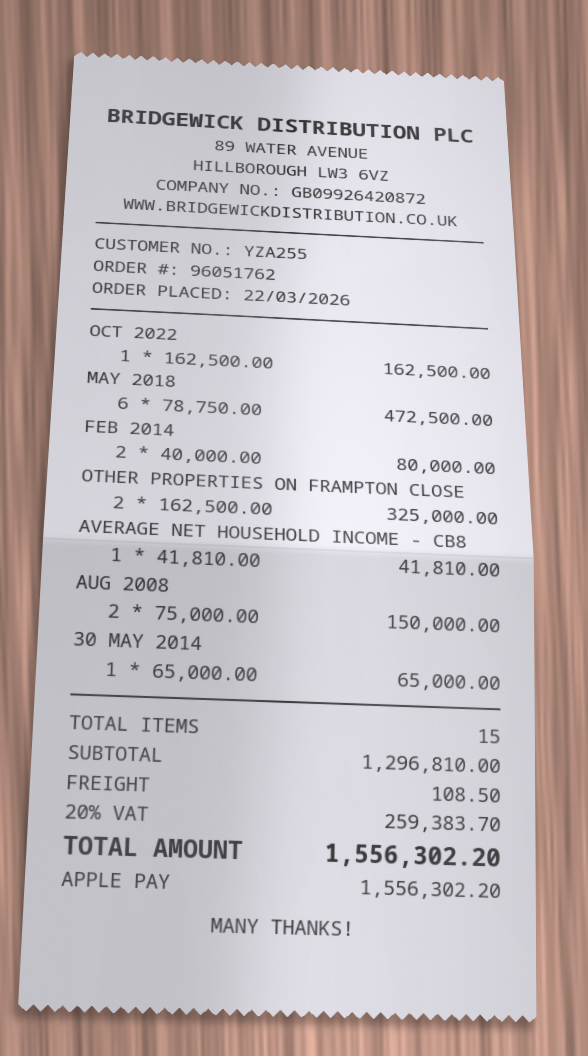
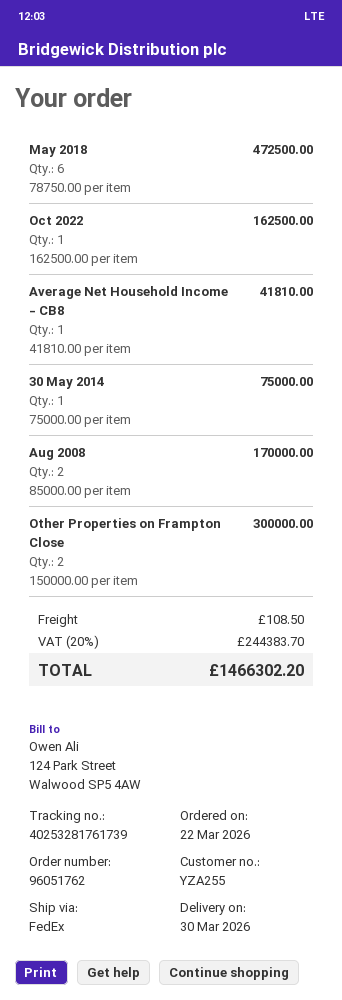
FEB 2014: 2 x 40000.00 = 80000.00 -> none
OTHER PROPERTIES ON FRAMPTON CLOSE: 2 x 162500.00 = 325000.00 -> 2 x 150000.00 = 300000.00
AUG 2008: 2 x 75000.00 = 150000.00 -> 2 x 85000.00 = 170000.00
30 MAY 2014: 1 x 65000.00 = 65000.00 -> 1 x 75000.00 = 75000.00
tax: 20% = 259383.70 -> 20% = 244383.70
total: 1556302.20 -> 1466302.20

